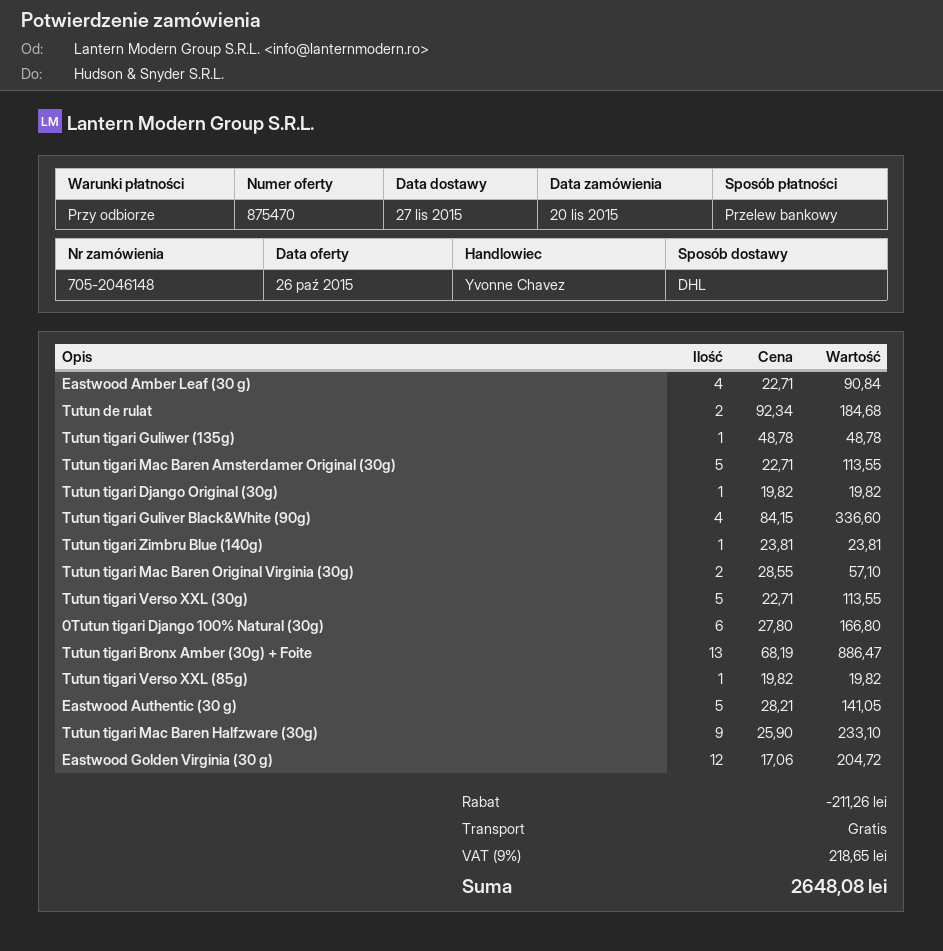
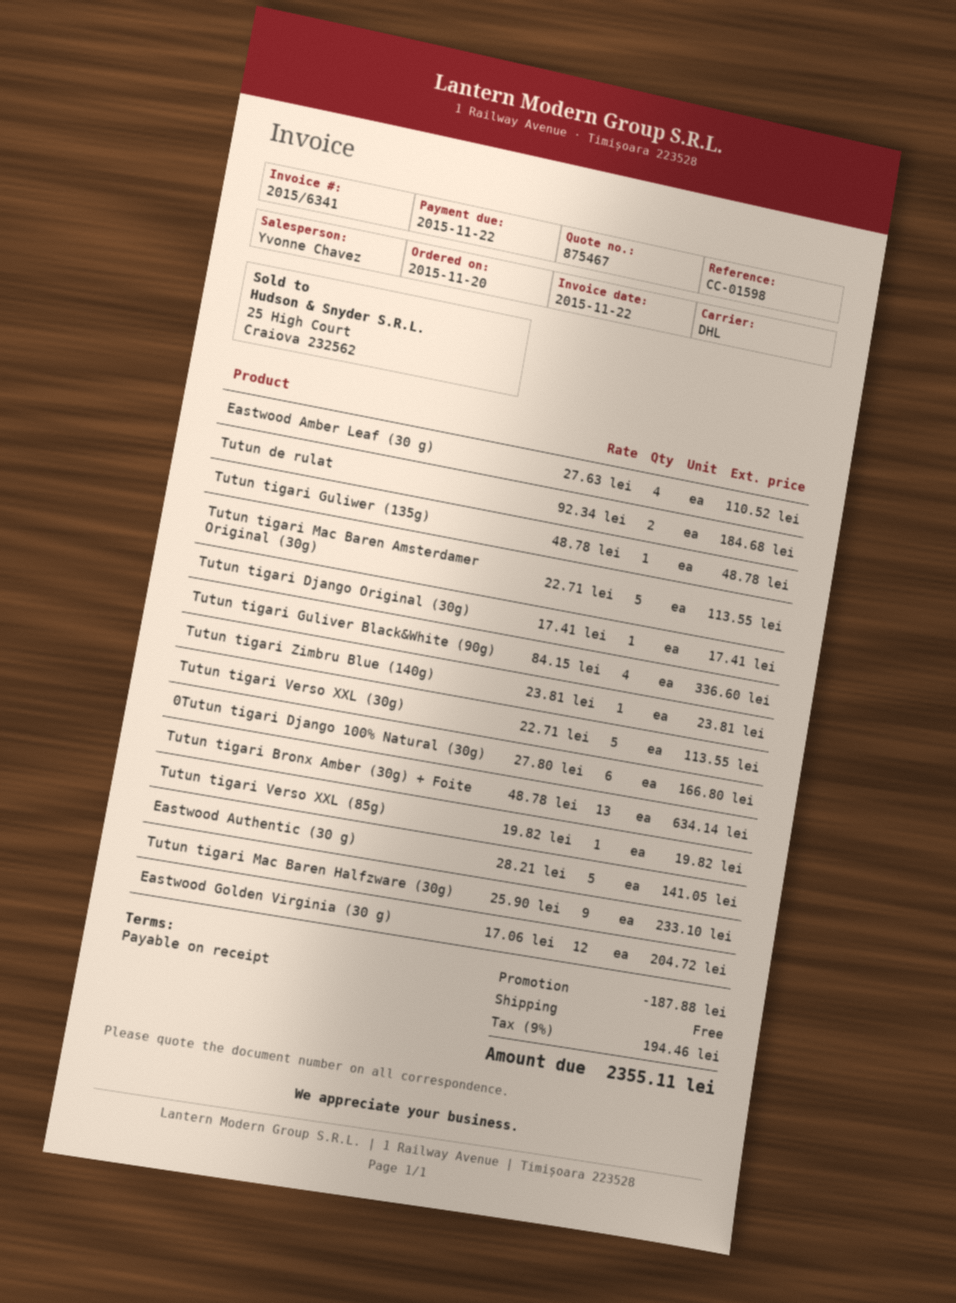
quote number: 875470 -> 875467
Eastwood Amber Leaf (30 g): 4 x 22.71 = 90.84 -> 4 x 27.63 = 110.52
Tutun tigari Django Original (30g): 1 x 19.82 = 19.82 -> 1 x 17.41 = 17.41
Tutun tigari Mac Baren Original Virginia (30g): 2 x 28.55 = 57.10 -> none
Tutun tigari Bronx Amber (30g) + Foite: 13 x 68.19 = 886.47 -> 13 x 48.78 = 634.14
discount: 211.26 -> 187.88
tax: 9% = 218.65 -> 9% = 194.46
total: 2648.08 -> 2355.11

